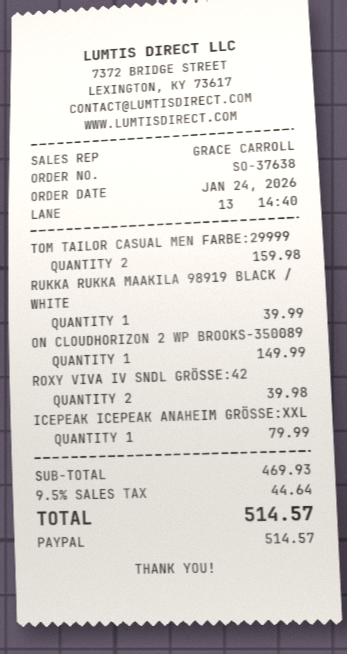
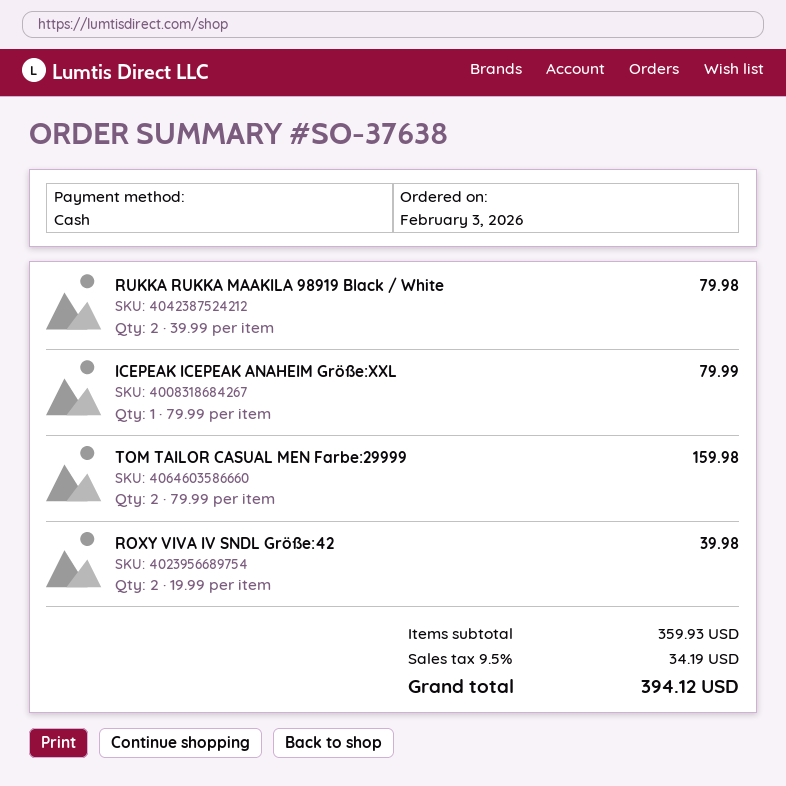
order date: 2026-01-24 -> 2026-02-03
payment method: PayPal -> cash
RUKKA RUKKA MAAKILA 98919 BLACK / WHITE: 1 for 39.99 -> 2 for 79.98
ON CLOUDHORIZON 2 WP BROOKS-350089: 1 for 149.99 -> none
subtotal: 469.93 -> 359.93
tax: 9.5% = 44.64 -> 9.5% = 34.19
total: 514.57 -> 394.12

